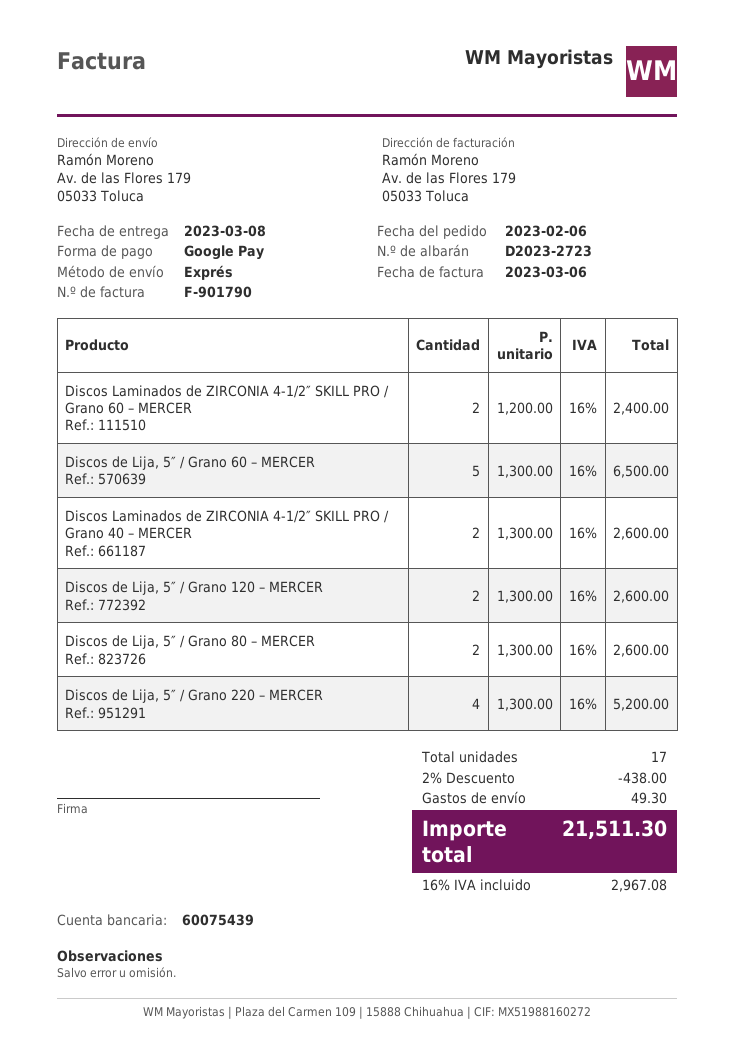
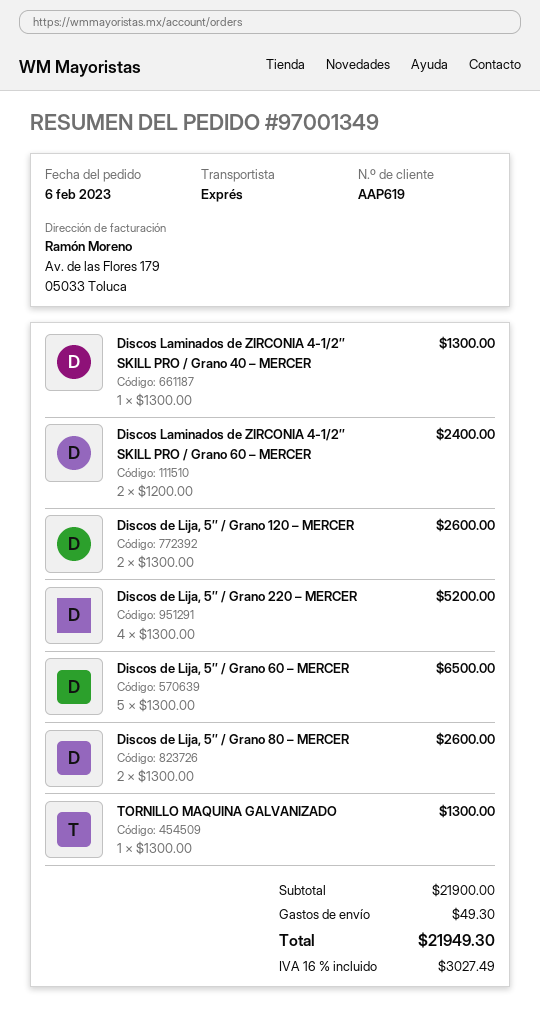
Discos Laminados de ZIRCONIA 4-1/2″ SKILL PRO / Grano 40 – MERCER: 2 x 1300.00 = 2600.00 -> 1 x 1300.00 = 1300.00
TORNILLO MAQUINA GALVANIZADO: none -> 1 x 1300.00 = 1300.00
discount: 2% = 438.00 -> none
tax: 16% = 2967.08 -> 16% = 3027.49
total: 21511.30 -> 21949.30

